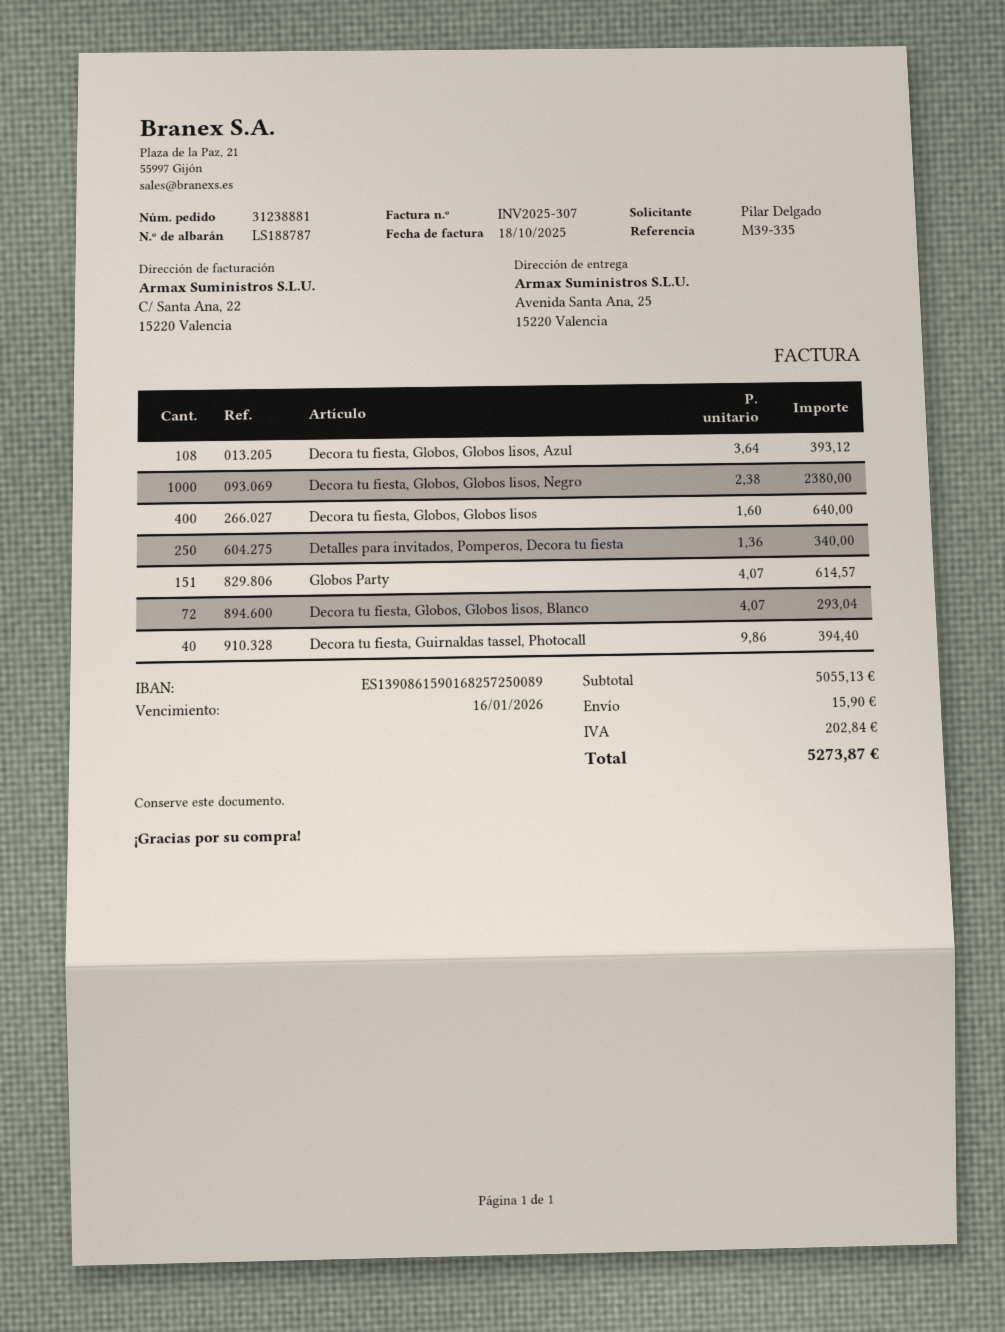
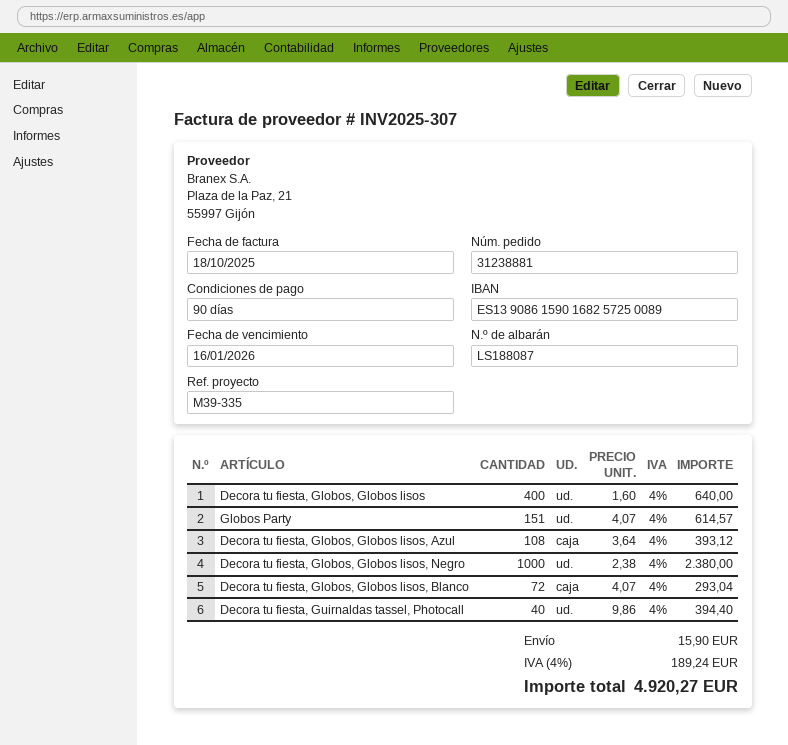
delivery note number: LS188787 -> LS188087
Detalles para invitados, Pomperos, Decora tu fiesta: 250 x 1.36 = 340.00 -> none
tax: 202.84 -> 189.24
total: 5273.87 -> 4920.27

